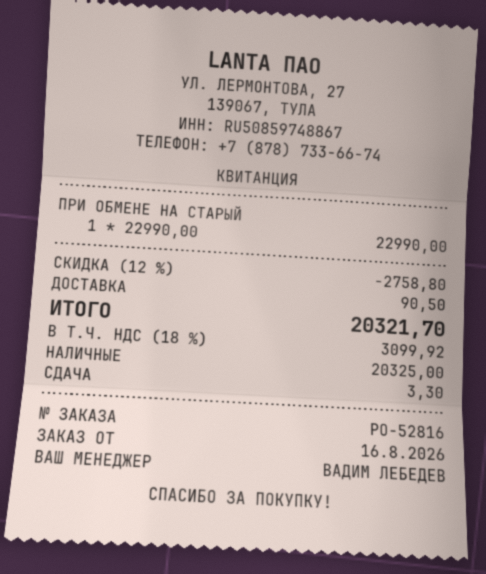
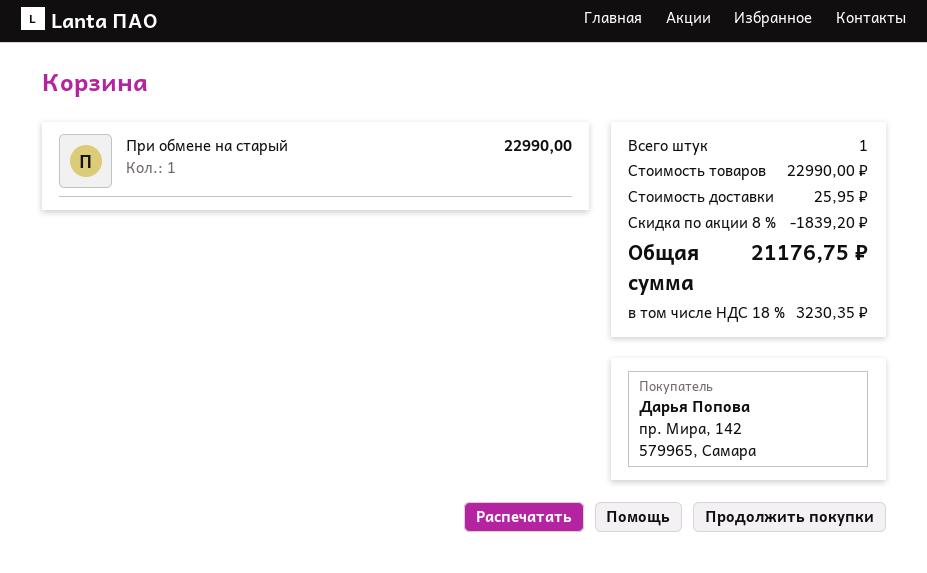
discount: 12% = 2758.80 -> 8% = 1839.20
shipping: 90.50 -> 25.95
tax: 18% = 3099.92 -> 18% = 3230.35
total: 20321.70 -> 21176.75

